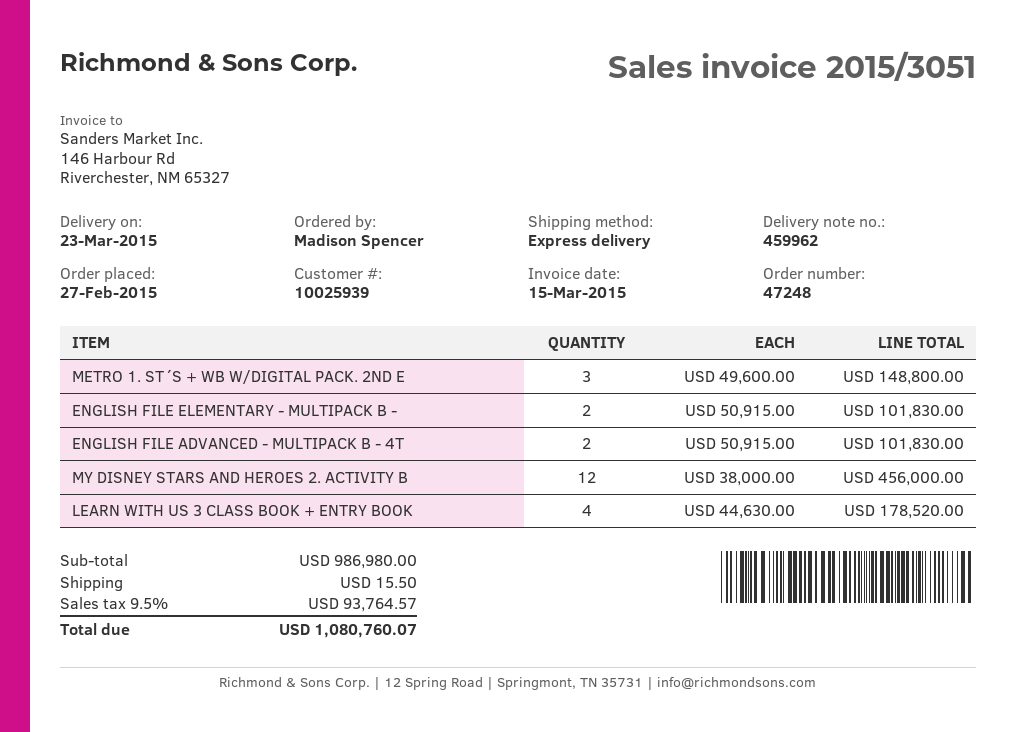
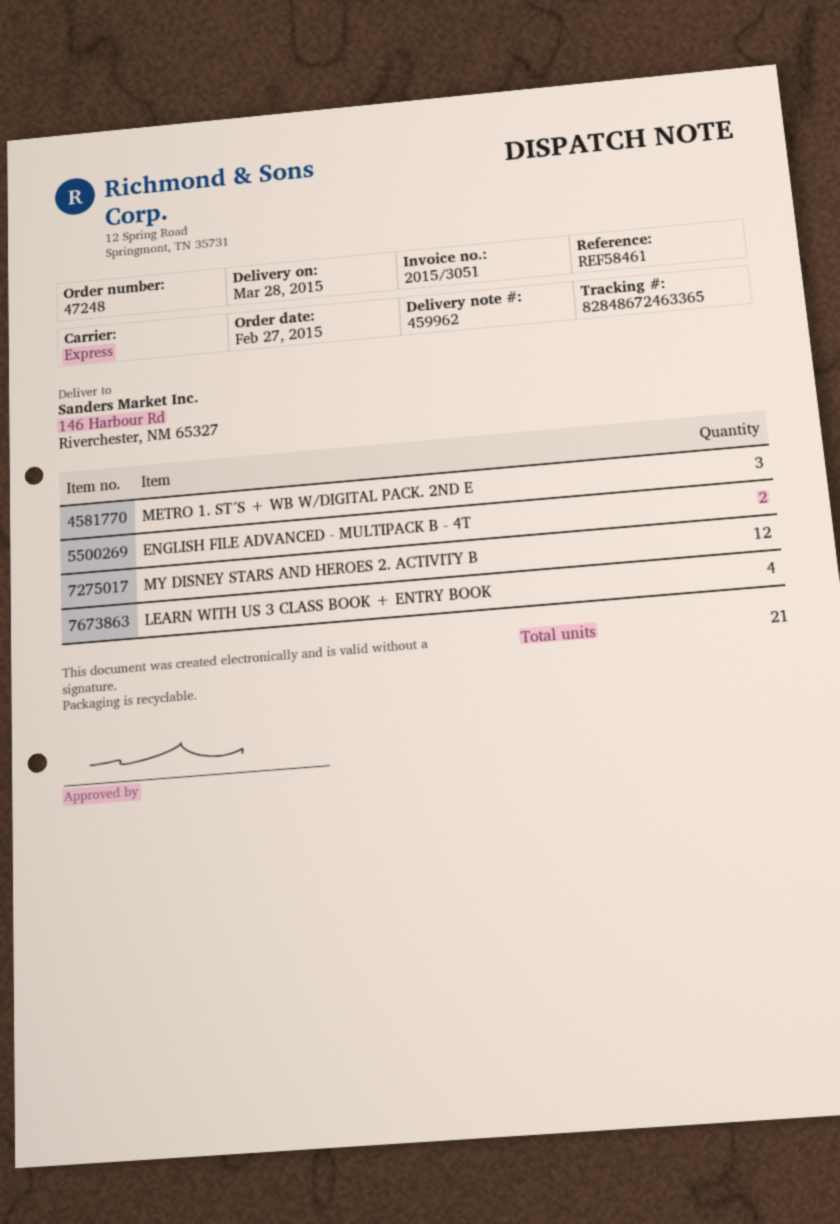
delivery date: 2015-03-23 -> 2015-03-28
ENGLISH FILE ELEMENTARY - MULTIPACK B -: 2 -> none

